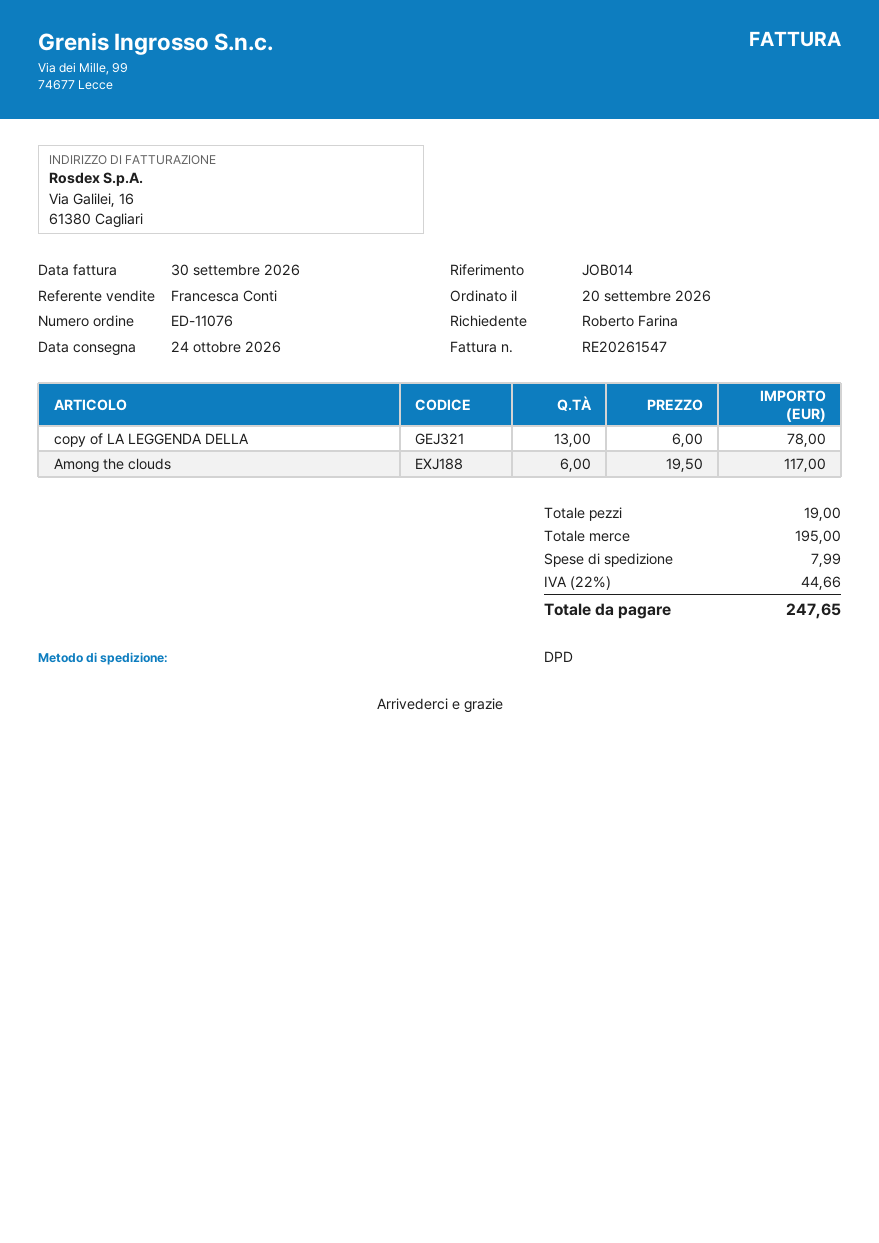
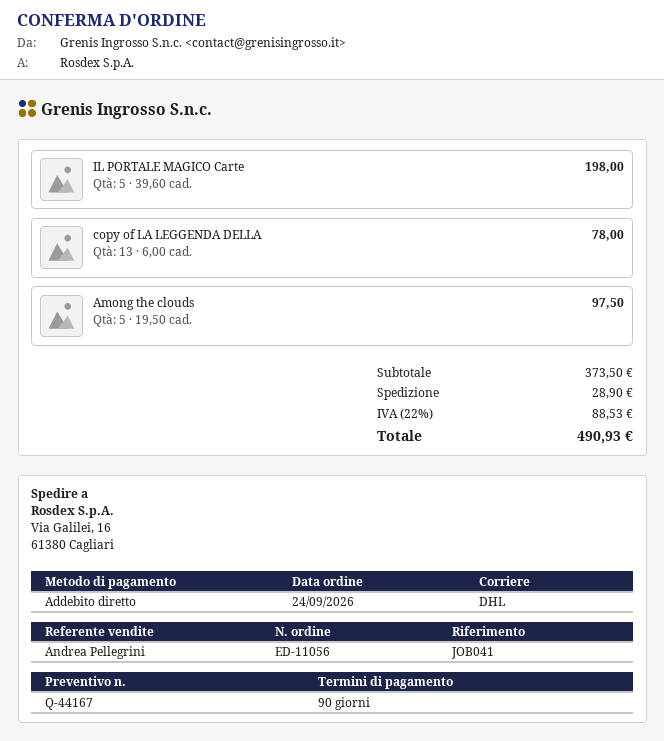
order number: ED-11076 -> ED-11056
order date: 2026-09-20 -> 2026-09-24
reference: JOB014 -> JOB041
sales rep: Francesca Conti -> Andrea Pellegrini
shipping method: DPD -> DHL
Among the clouds: 6 x 19.50 = 117.00 -> 5 x 19.50 = 97.50
IL PORTALE MAGICO Carte: none -> 5 x 39.60 = 198.00
subtotal: 195.00 -> 373.50
shipping: 7.99 -> 28.90
tax: 22% = 44.66 -> 22% = 88.53
total: 247.65 -> 490.93

